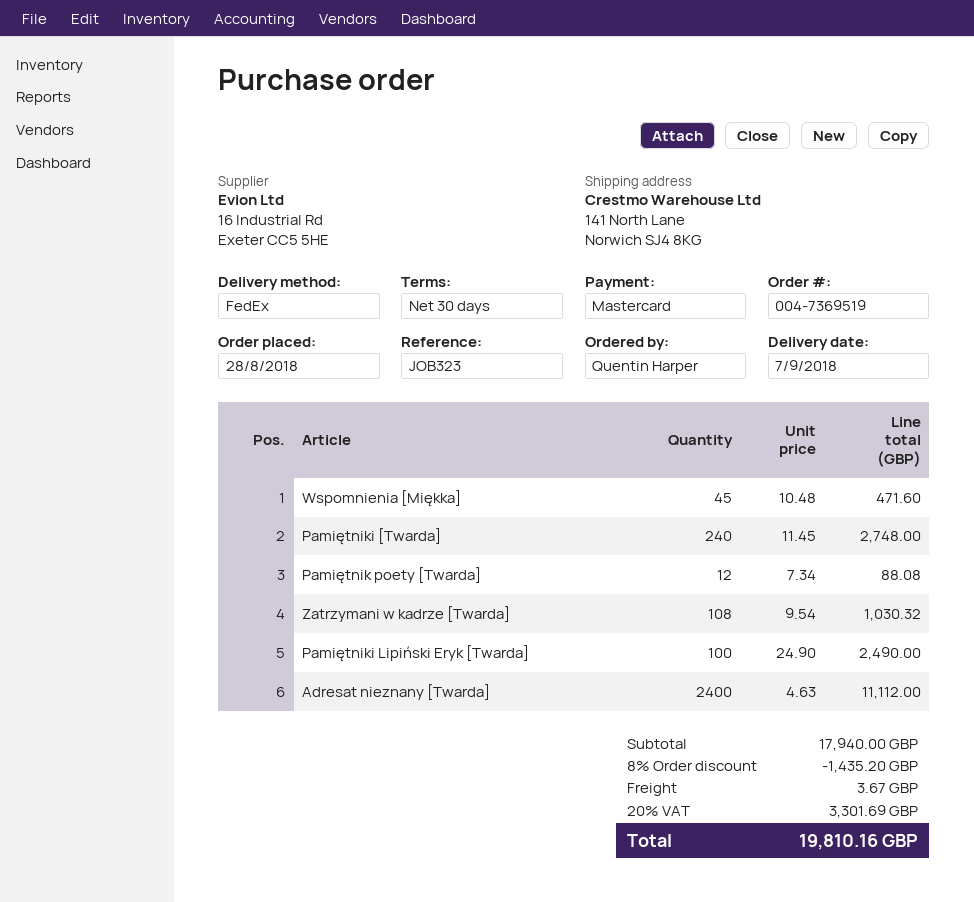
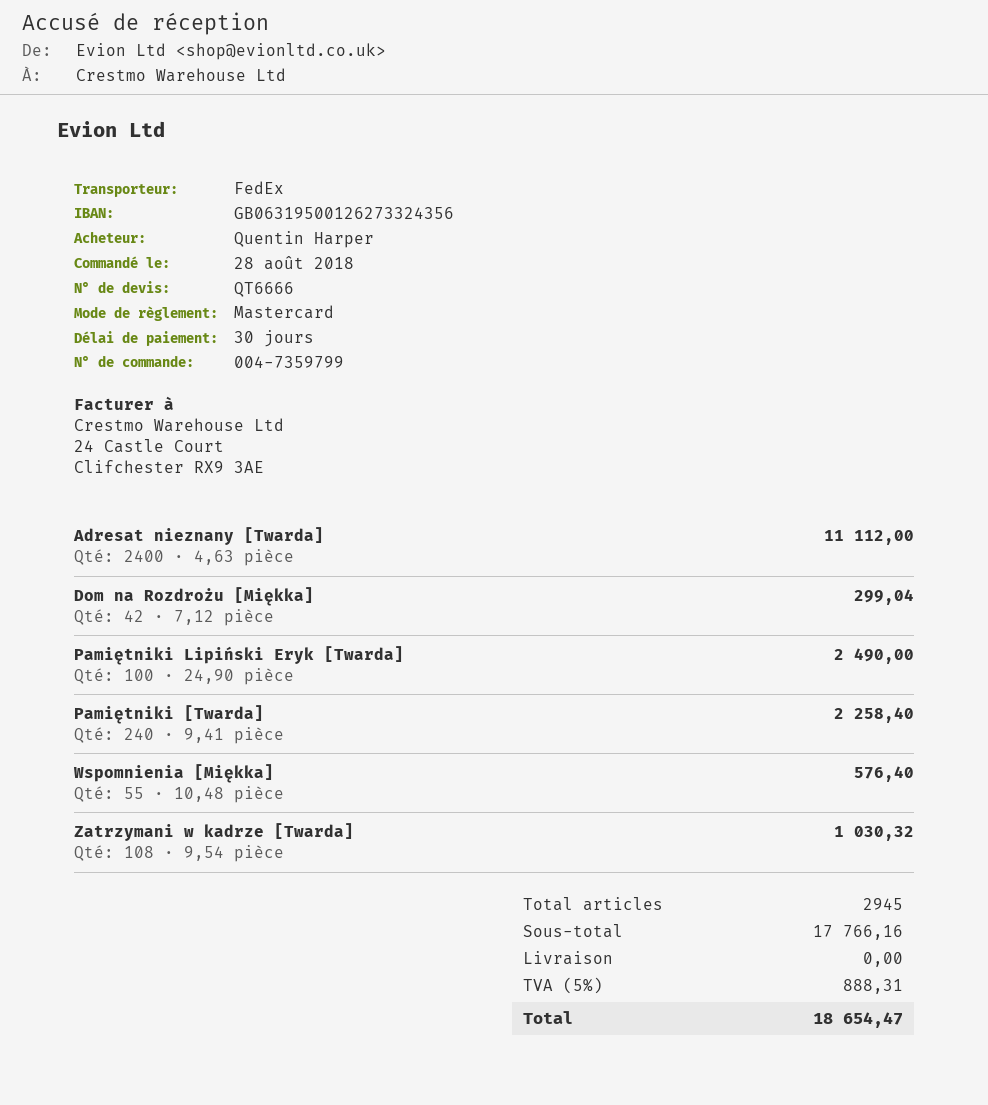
order number: 004-7369519 -> 004-7359799
Wspomnienia [Miękka]: 45 x 10.48 = 471.60 -> 55 x 10.48 = 576.40
Pamiętniki [Twarda]: 240 x 11.45 = 2748.00 -> 240 x 9.41 = 2258.40
Pamiętnik poety [Twarda]: 12 x 7.34 = 88.08 -> none
Dom na Rozdrożu [Miękka]: none -> 42 x 7.12 = 299.04
subtotal: 17940.00 -> 17766.16
discount: 8% = 1435.20 -> none
shipping: 3.67 -> 0.00
tax: 20% = 3301.69 -> 5% = 888.31
total: 19810.16 -> 18654.47

